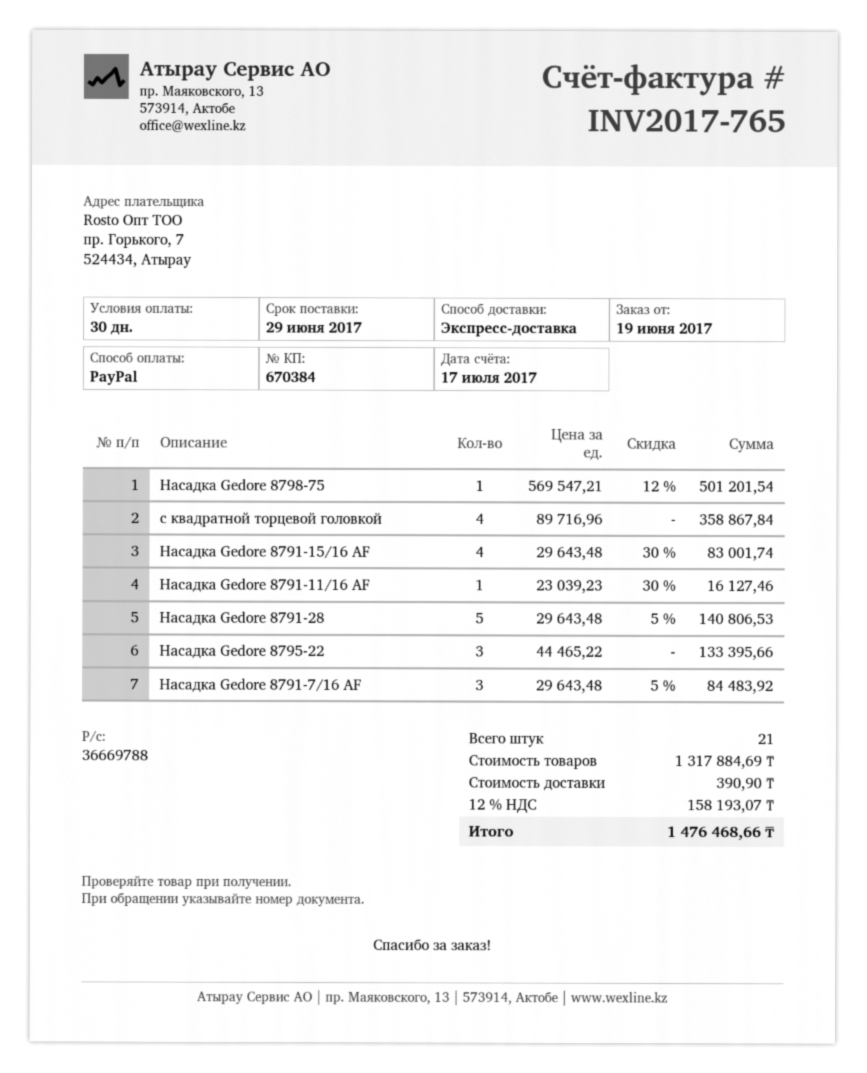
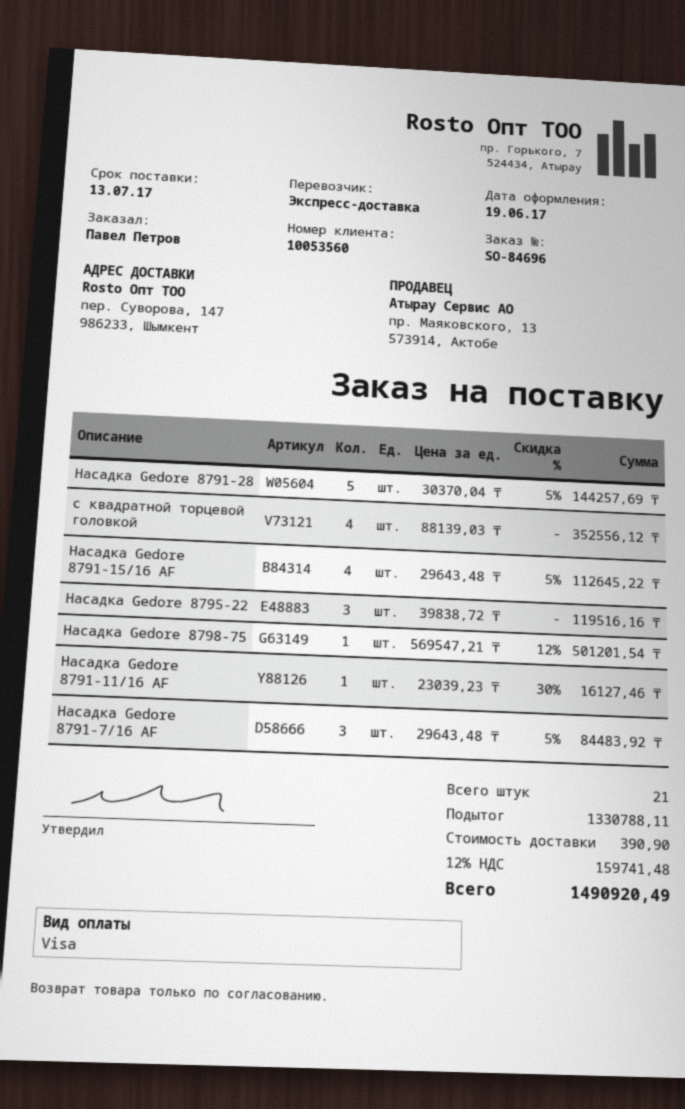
delivery date: 2017-06-29 -> 2017-07-13
payment method: PayPal -> Visa
с квадратной торцевой головкой: 4 x 89716.96 = 358867.84 -> 4 x 88139.03 = 352556.12
Насадка Gedore 8791-15/16 AF: 4 x 29643.48 - 30% = 83001.74 -> 4 x 29643.48 - 5% = 112645.22
Насадка Gedore 8791-28: 5 x 29643.48 - 5% = 140806.53 -> 5 x 30370.04 - 5% = 144257.69
Насадка Gedore 8795-22: 3 x 44465.22 = 133395.66 -> 3 x 39838.72 = 119516.16
subtotal: 1317884.69 -> 1330788.11
tax: 12% = 158193.07 -> 12% = 159741.48
total: 1476468.66 -> 1490920.49

